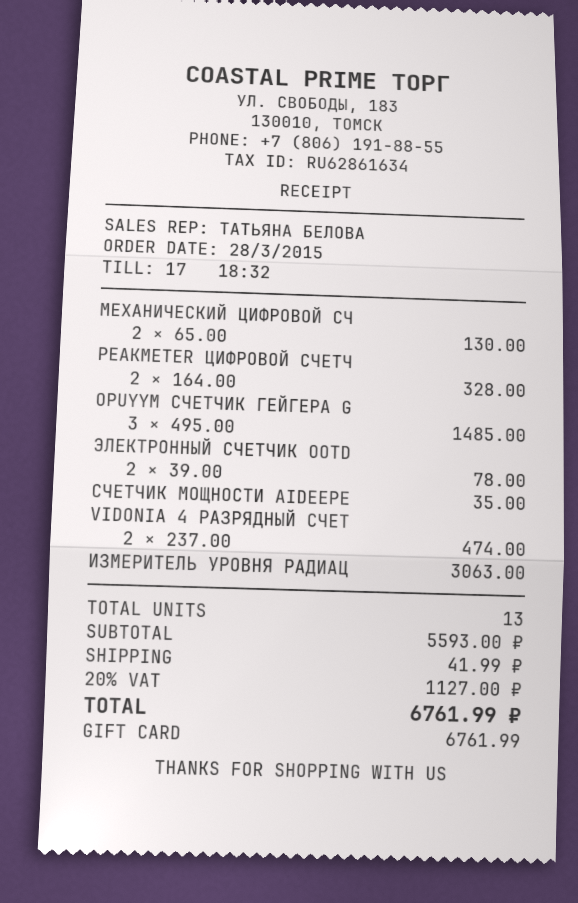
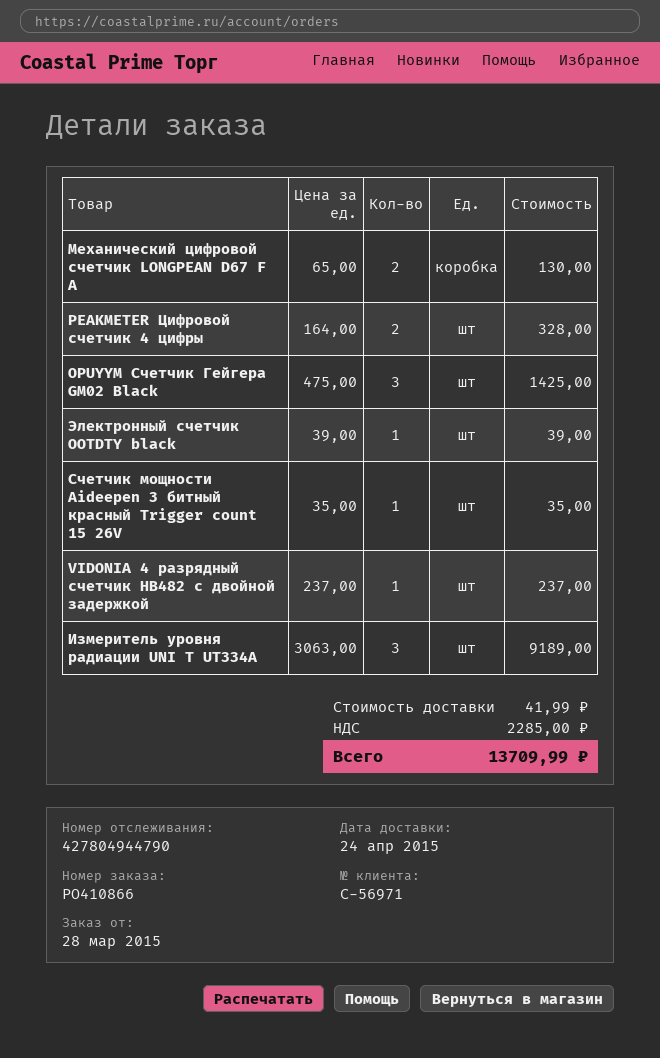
OPUYYM СЧЕТЧИК ГЕЙГЕРА G: 3 x 495.00 = 1485.00 -> 3 x 475.00 = 1425.00
ЭЛЕКТРОННЫЙ СЧЕТЧИК OOTD: 2 x 39.00 = 78.00 -> 1 x 39.00 = 39.00
VIDONIA 4 РАЗРЯДНЫЙ СЧЕТ: 2 x 237.00 = 474.00 -> 1 x 237.00 = 237.00
ИЗМЕРИТЕЛЬ УРОВНЯ РАДИАЦ: 1 x 3063.00 = 3063.00 -> 3 x 3063.00 = 9189.00
tax: 1127.00 -> 2285.00
total: 6761.99 -> 13709.99

